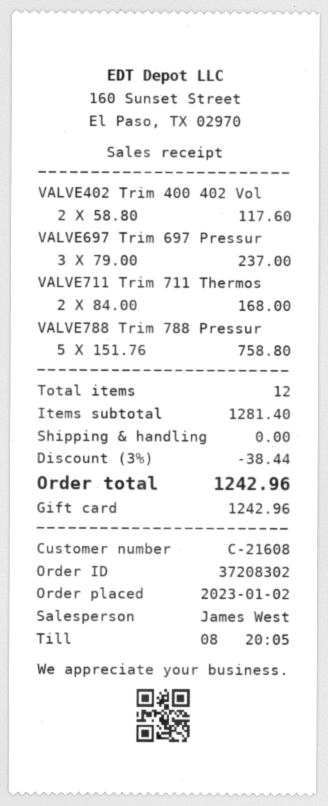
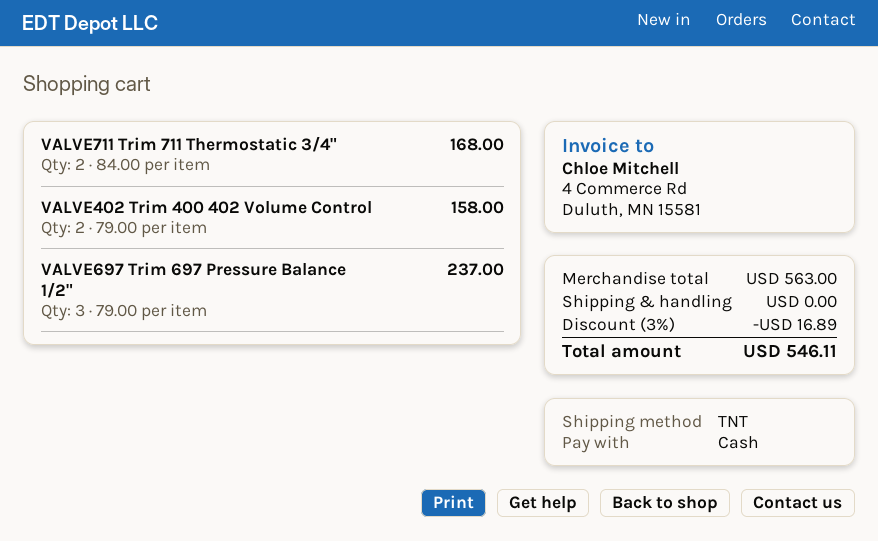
payment method: gift card -> cash
VALVE402 Trim 400 402 Vol: 2 x 58.80 = 117.60 -> 2 x 79.00 = 158.00
VALVE788 Trim 788 Pressur: 5 x 151.76 = 758.80 -> none
subtotal: 1281.40 -> 563.00
discount: 3% = 38.44 -> 3% = 16.89
total: 1242.96 -> 546.11

